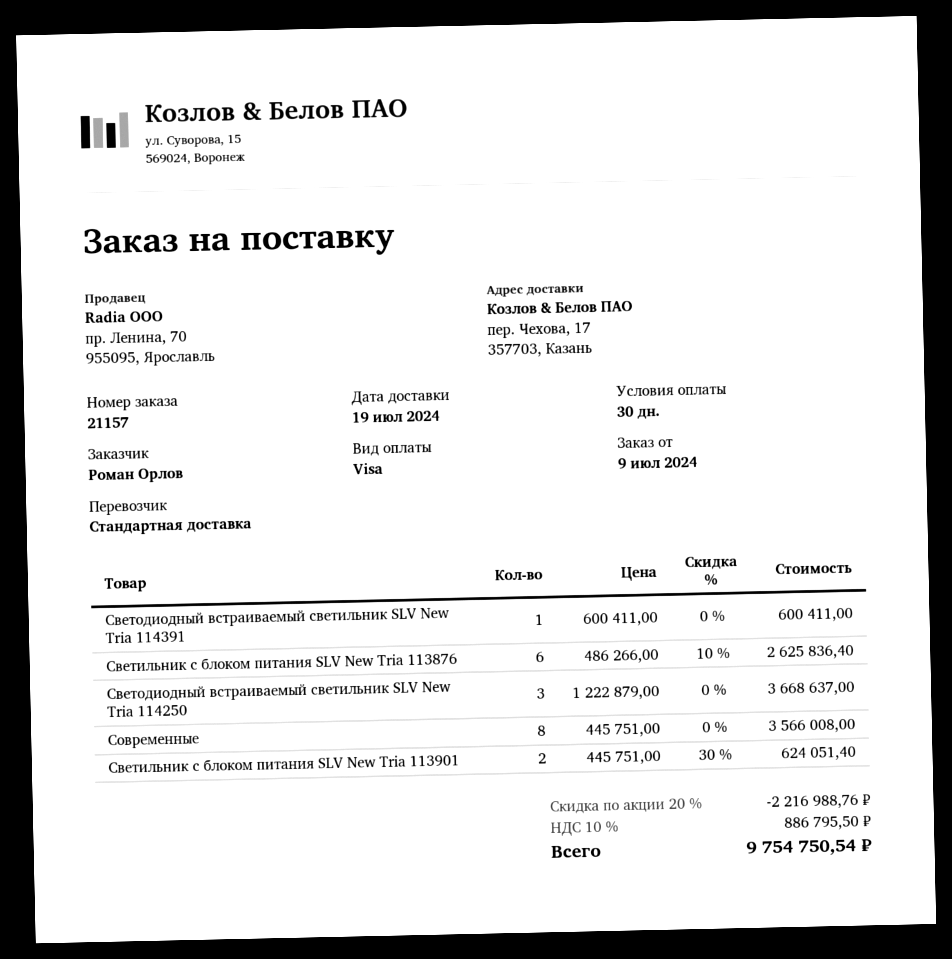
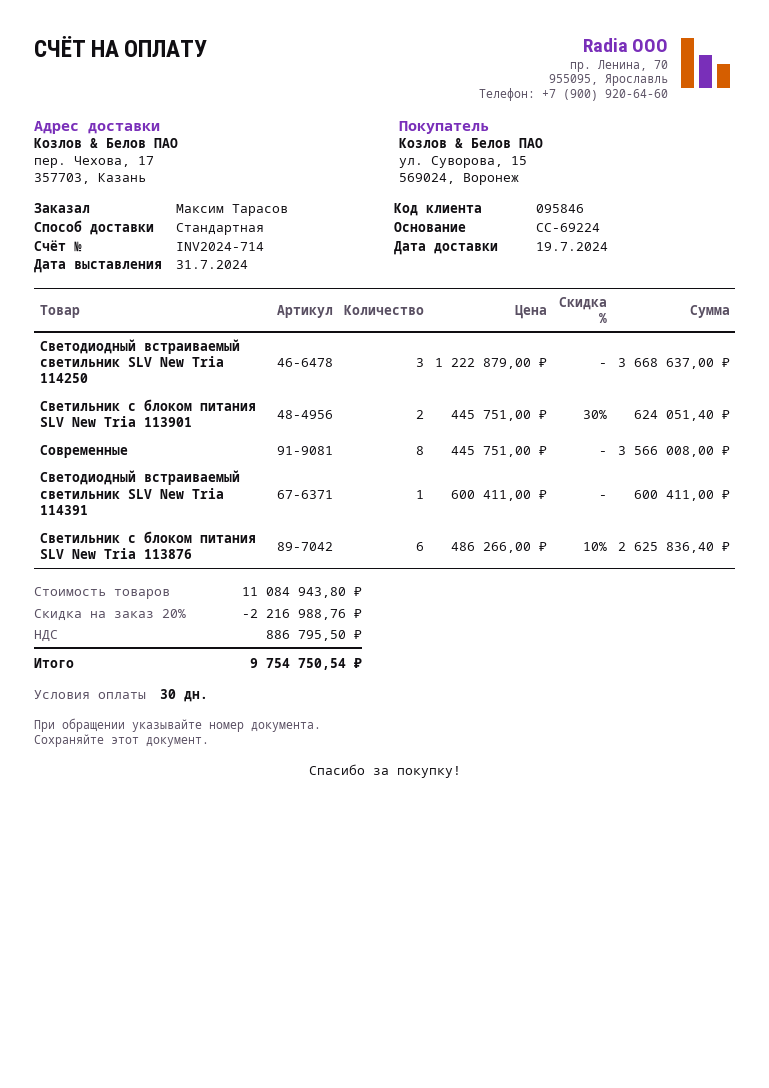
ordered by: Роман Орлов -> Максим Тарасов

